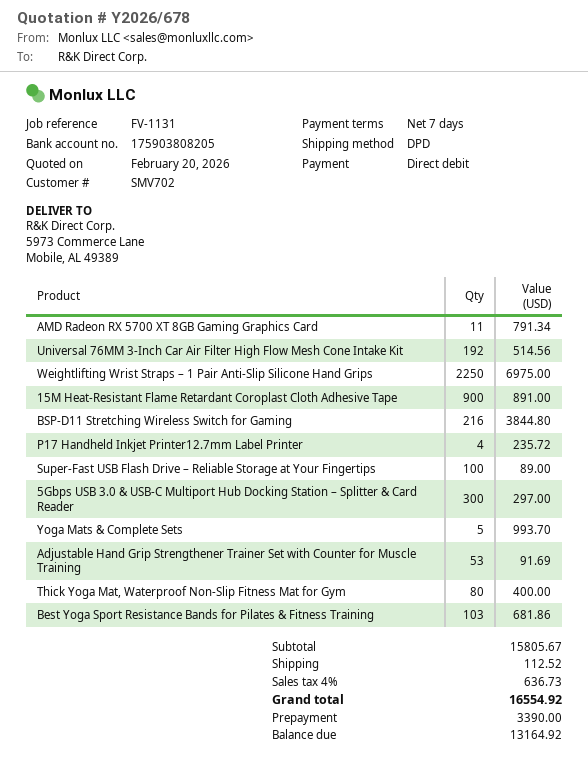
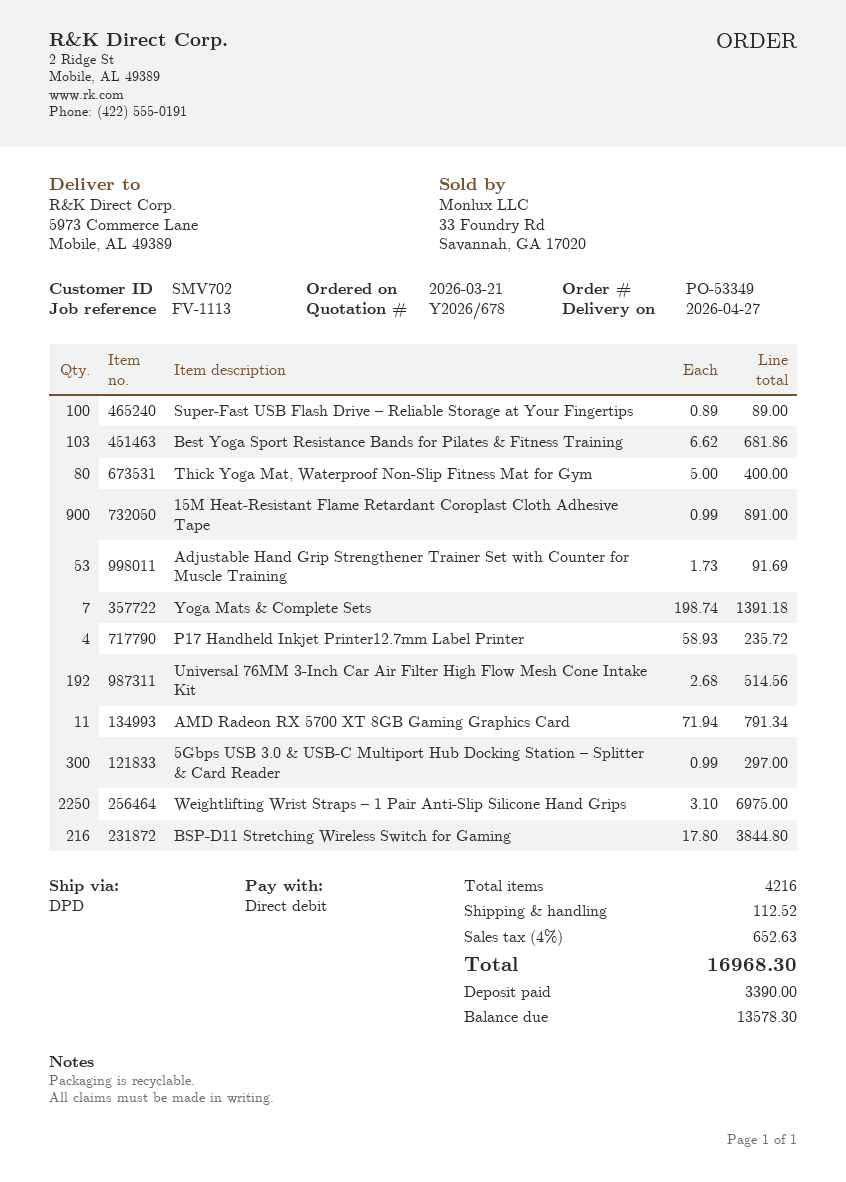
reference: FV-1131 -> FV-1113
Yoga Mats & Complete Sets: 5 for 993.70 -> 7 for 1391.18
tax: 4% = 636.73 -> 4% = 652.63
total: 16554.92 -> 16968.30
balance: 13164.92 -> 13578.30

